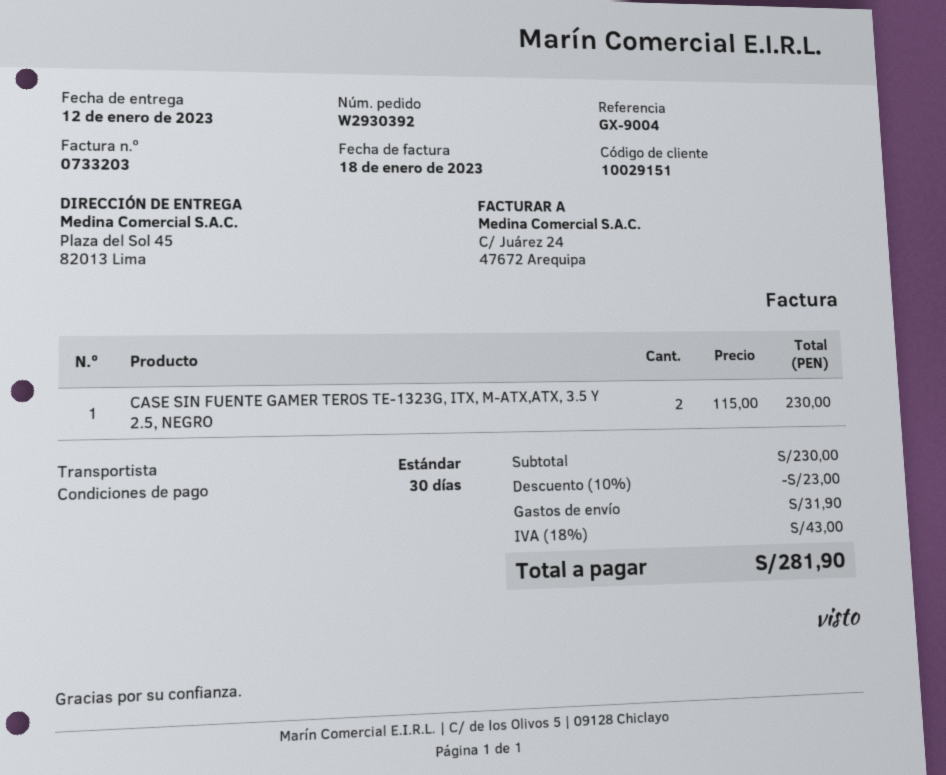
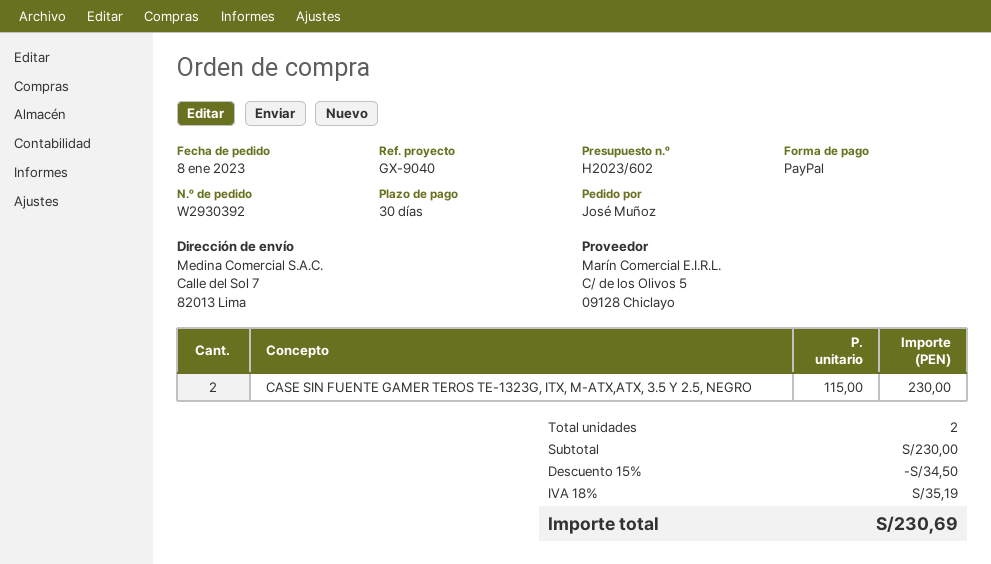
reference: GX-9004 -> GX-9040
ship to: Plaza del Sol 45, 82013 Lima -> Calle del Sol 7, 82013 Lima
discount: 10% = 23.00 -> 15% = 34.50
shipping: 31.90 -> none
tax: 18% = 43.00 -> 18% = 35.19
total: 281.90 -> 230.69

